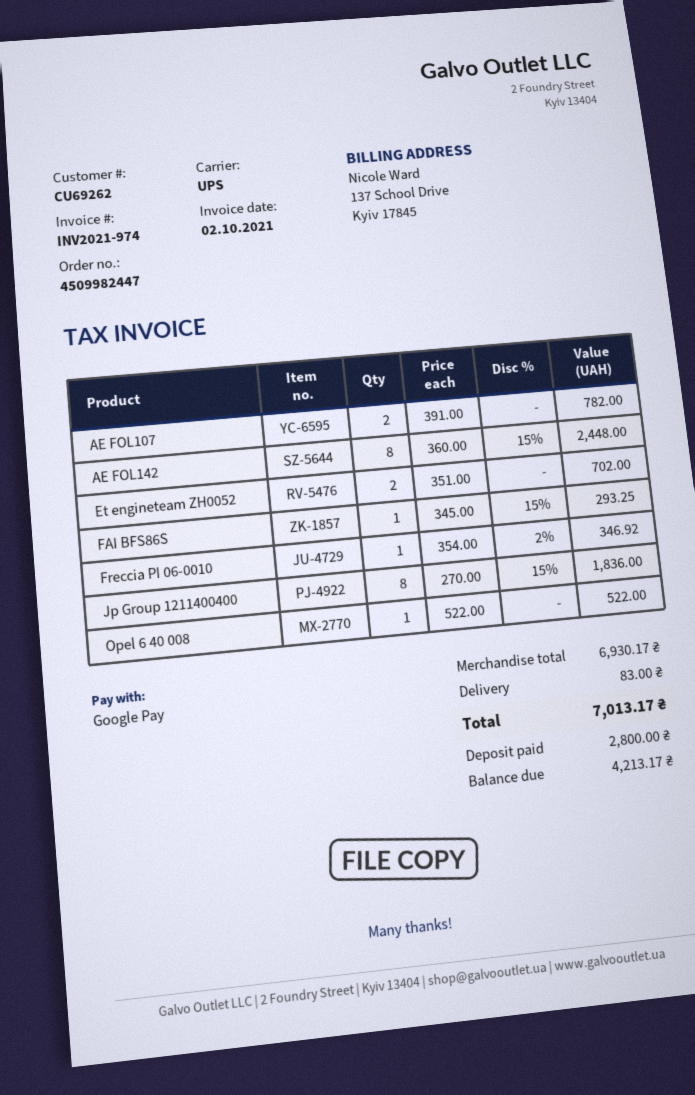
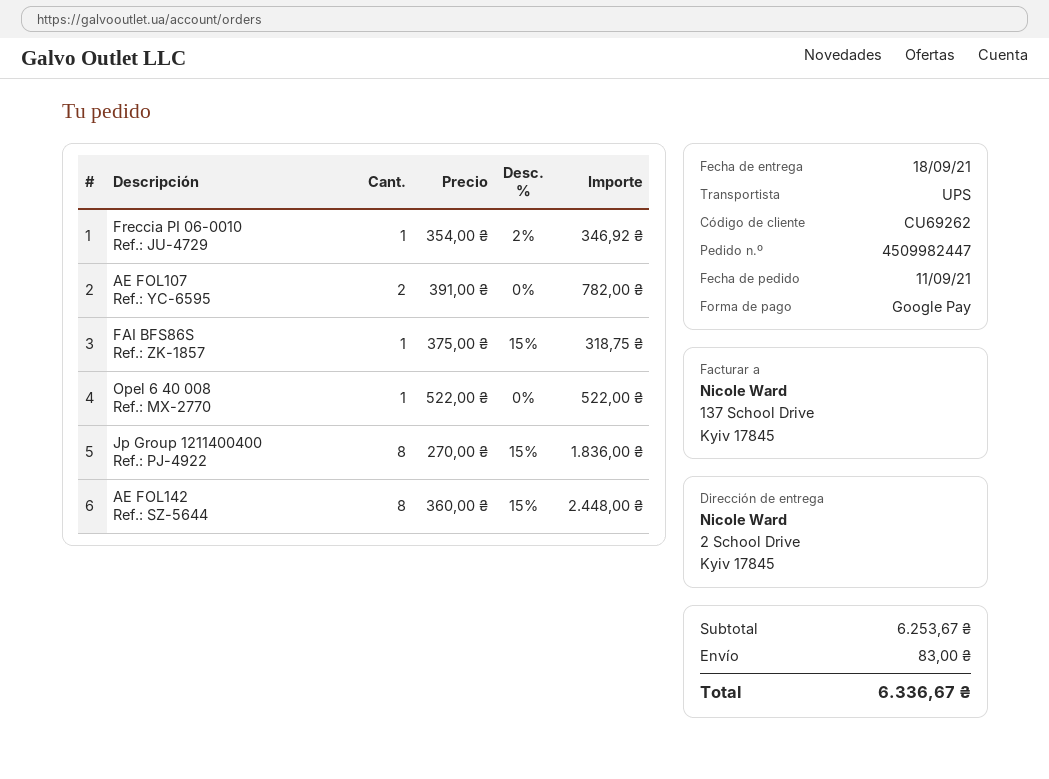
Et engineteam ZH0052: 2 x 351.00 = 702.00 -> none
FAI BFS86S: 1 x 345.00 - 15% = 293.25 -> 1 x 375.00 - 15% = 318.75
subtotal: 6930.17 -> 6253.67
total: 7013.17 -> 6336.67

